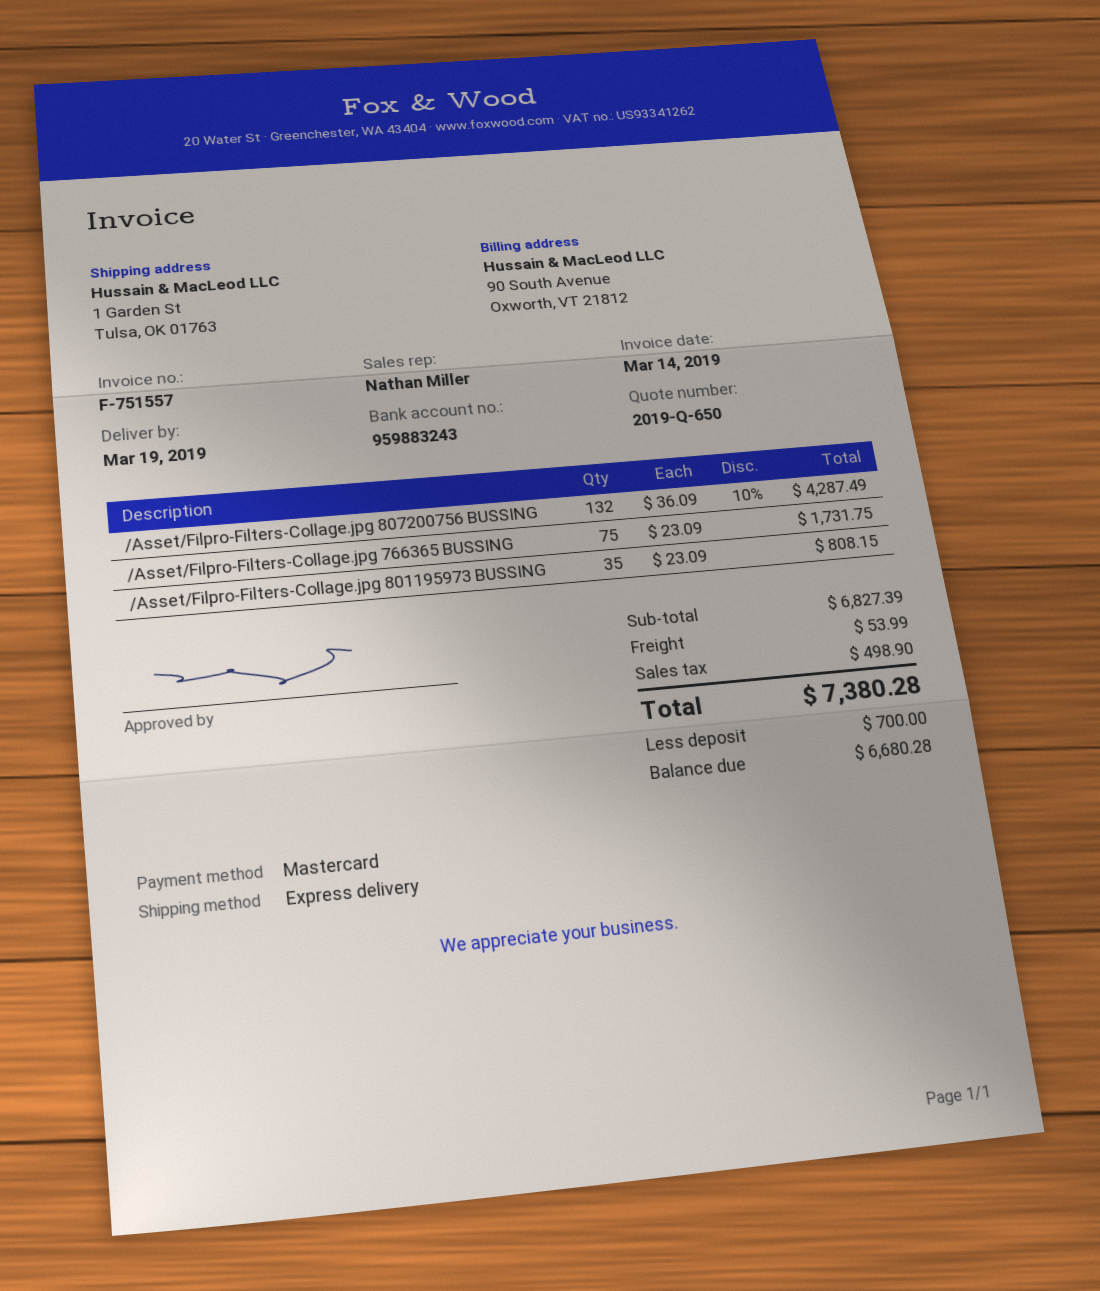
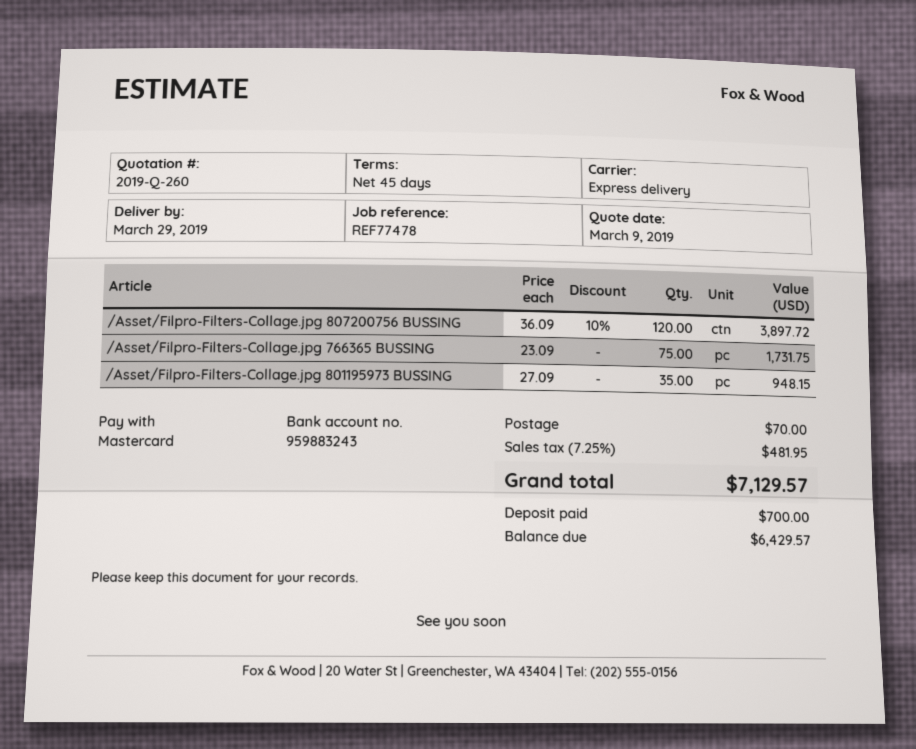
quote number: 2019-Q-650 -> 2019-Q-260
delivery date: 2019-03-19 -> 2019-03-29
/Asset/Filpro-Filters-Collage.jpg 807200756 BUSSING: 132 x 36.09 - 10% = 4287.49 -> 120 x 36.09 - 10% = 3897.72
/Asset/Filpro-Filters-Collage.jpg 801195973 BUSSING: 35 x 23.09 = 808.15 -> 35 x 27.09 = 948.15
shipping: 53.99 -> 70.00
tax: 498.90 -> 481.95
total: 7380.28 -> 7129.57
balance: 6680.28 -> 6429.57

